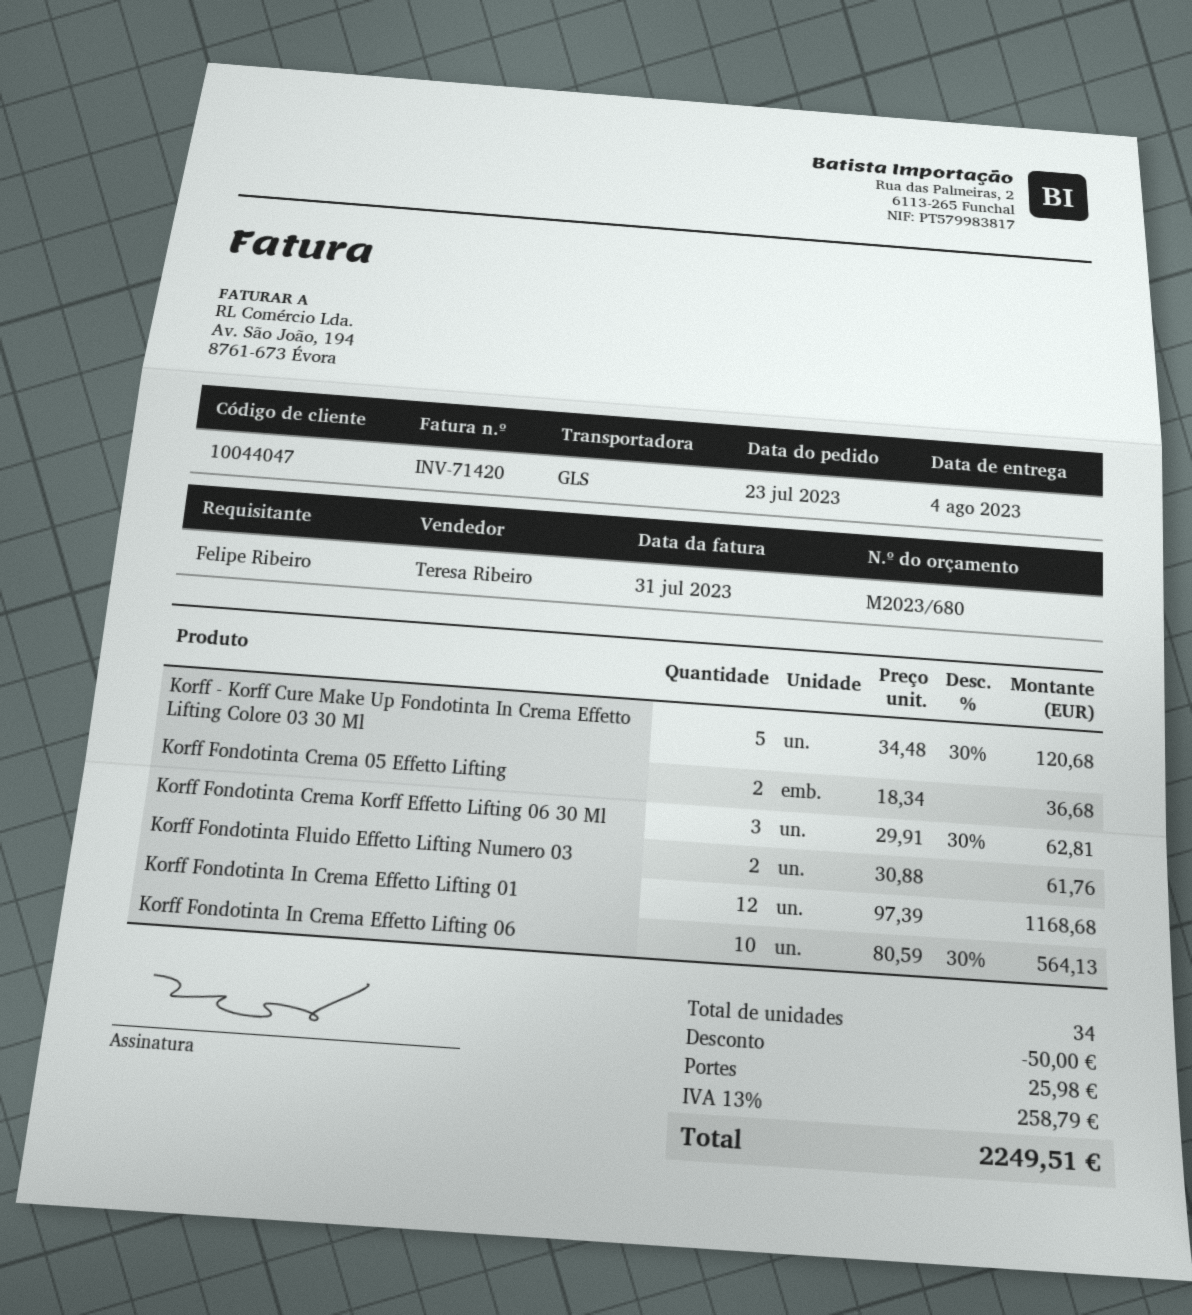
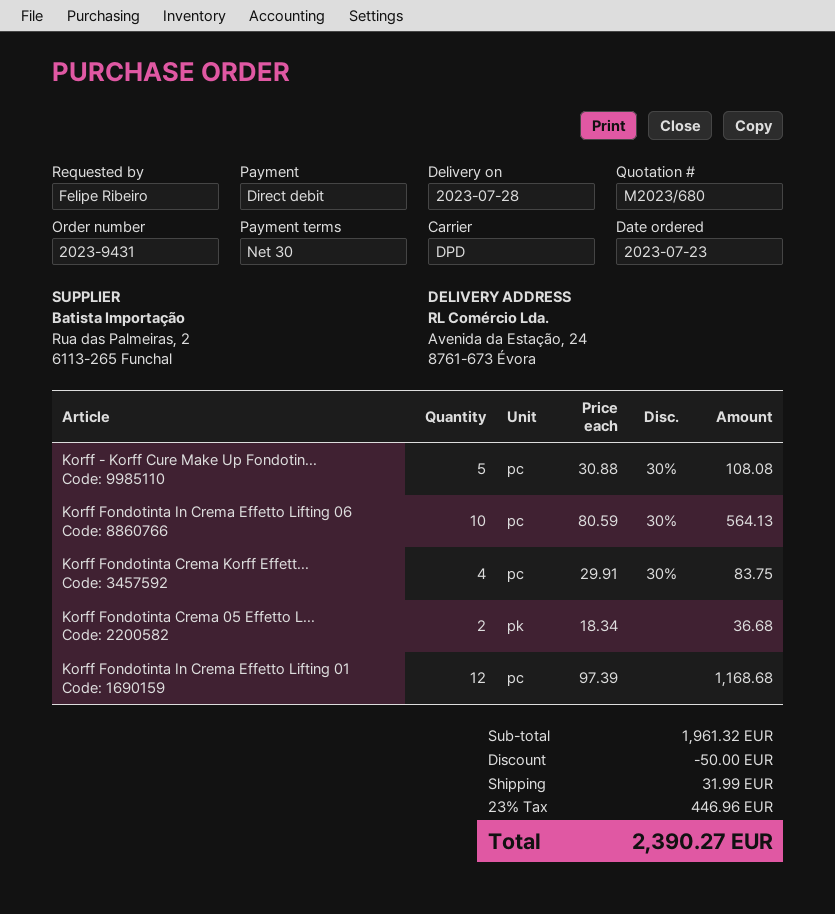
delivery date: 2023-08-04 -> 2023-07-28
shipping method: GLS -> DPD
Korff - Korff Cure Make Up Fondotinta In Crema Effetto Lifting Colore 03 30 Ml: 5 x 34.48 - 30% = 120.68 -> 5 x 30.88 - 30% = 108.08
Korff Fondotinta Crema Korff Effetto Lifting 06 30 Ml: 3 x 29.91 - 30% = 62.81 -> 4 x 29.91 - 30% = 83.75
Korff Fondotinta Fluido Effetto Lifting Numero 03: 2 x 30.88 = 61.76 -> none
shipping: 25.98 -> 31.99
tax: 13% = 258.79 -> 23% = 446.96
total: 2249.51 -> 2390.27

